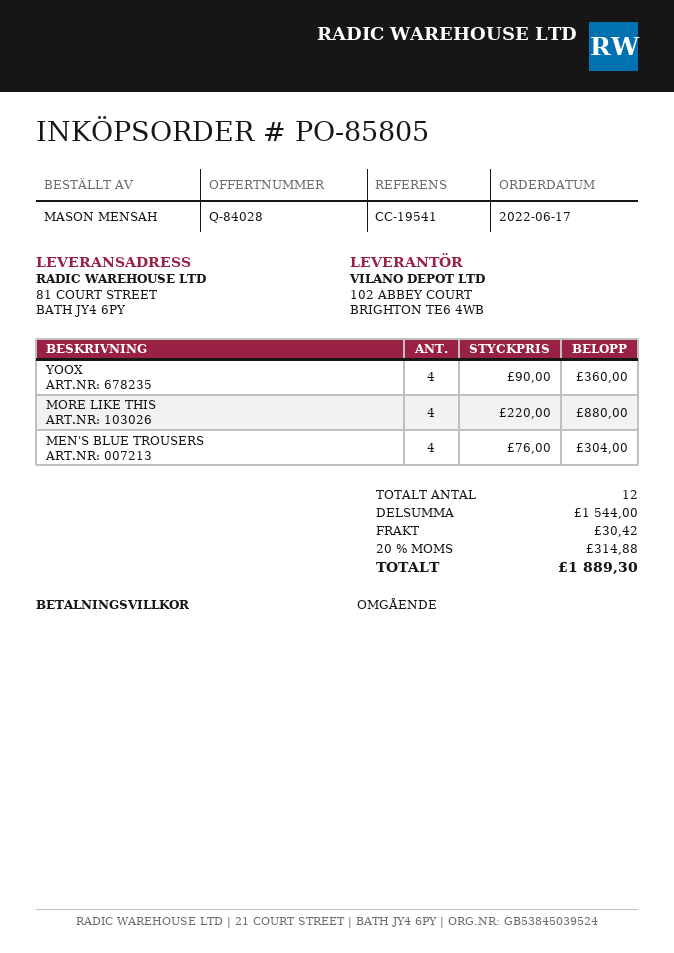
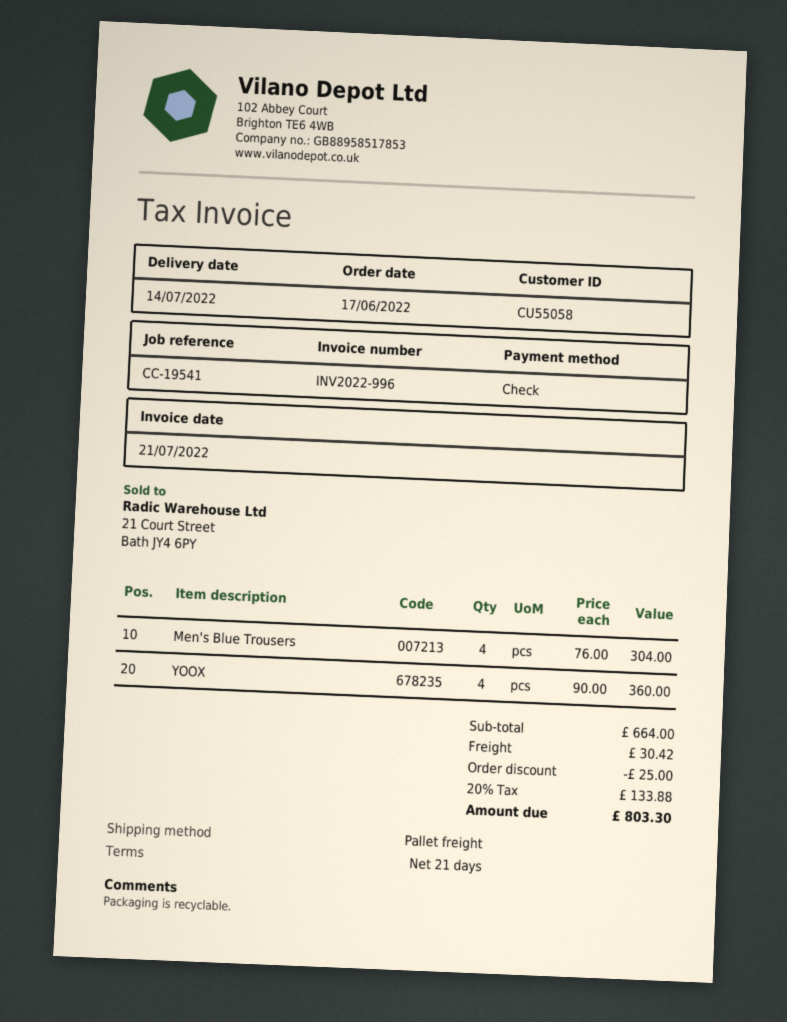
payment terms: on receipt -> 21 days
MORE LIKE THIS: 4 x 220.00 = 880.00 -> none
subtotal: 1544.00 -> 664.00
discount: none -> 25.00
tax: 20% = 314.88 -> 20% = 133.88
total: 1889.30 -> 803.30

